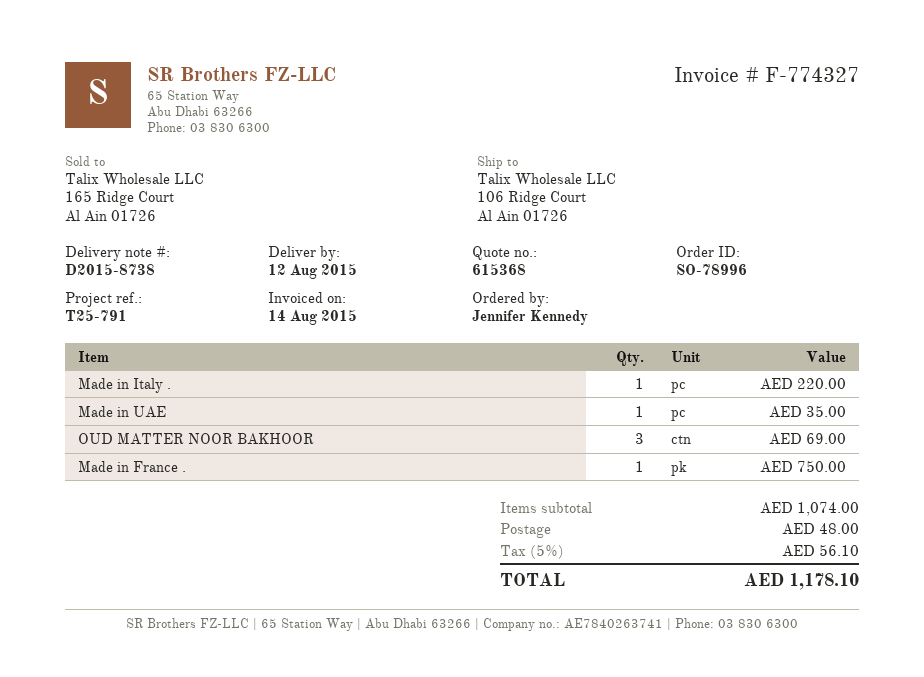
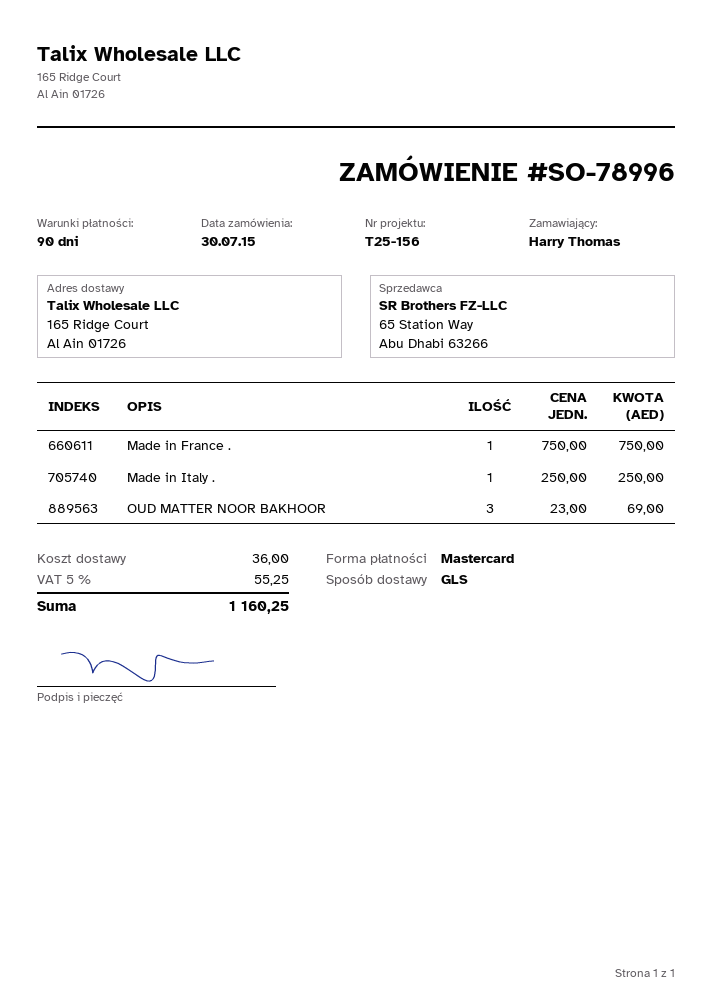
reference: T25-791 -> T25-156
ordered by: Jennifer Kennedy -> Harry Thomas
ship to: 106 Ridge Court, Al Ain 01726 -> 165 Ridge Court, Al Ain 01726
Made in Italy .: 1 for 220.00 -> 1 for 250.00
Made in UAE: 1 for 35.00 -> none
shipping: 48.00 -> 36.00
tax: 5% = 56.10 -> 5% = 55.25
total: 1178.10 -> 1160.25

